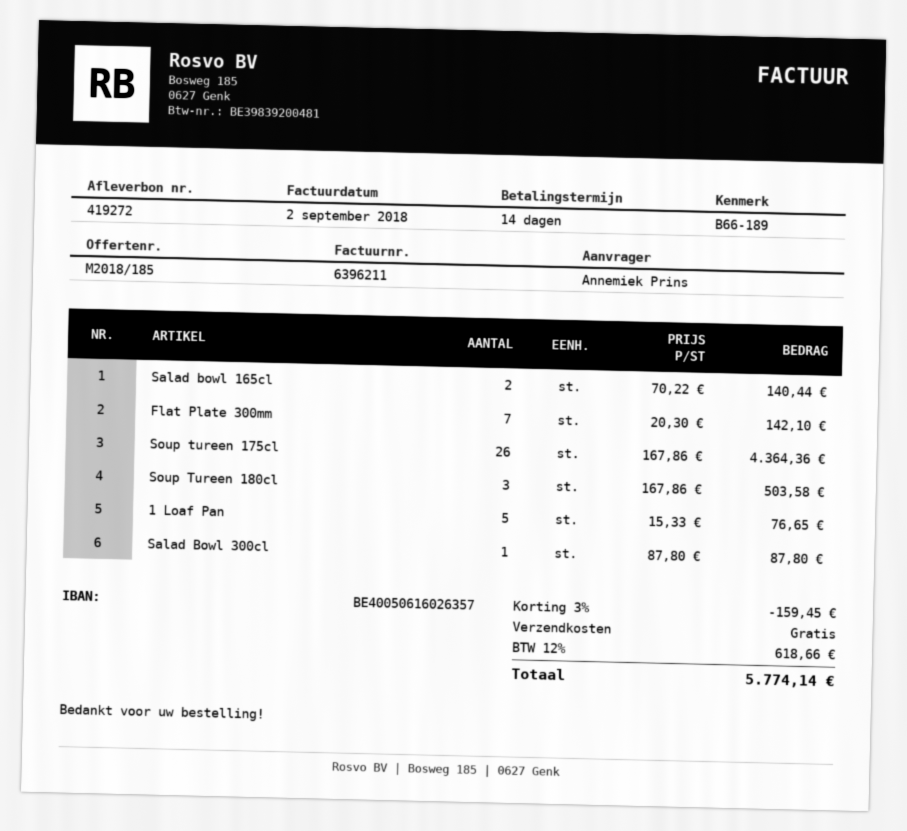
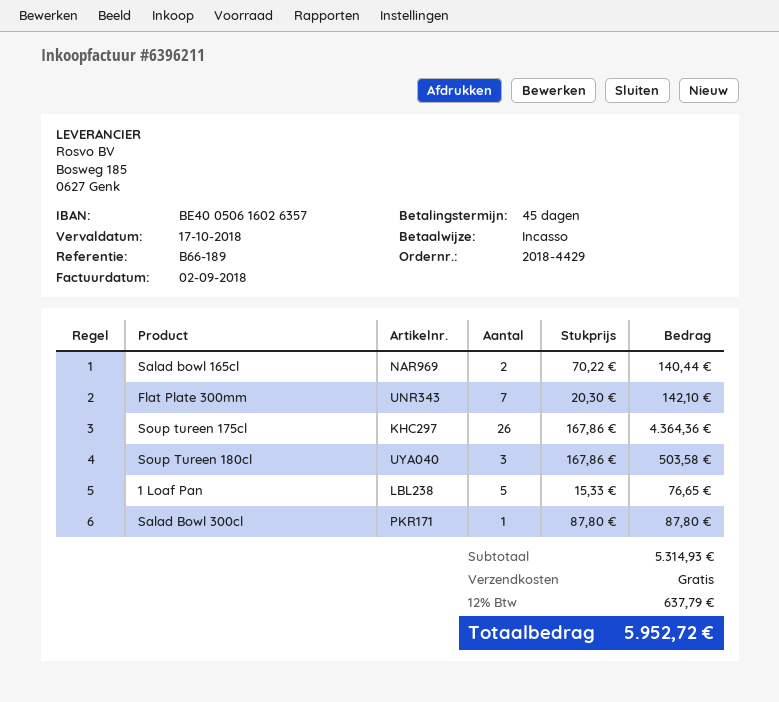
payment terms: 14 days -> 45 days
discount: 3% = 159.45 -> none
tax: 12% = 618.66 -> 12% = 637.79
total: 5774.14 -> 5952.72

